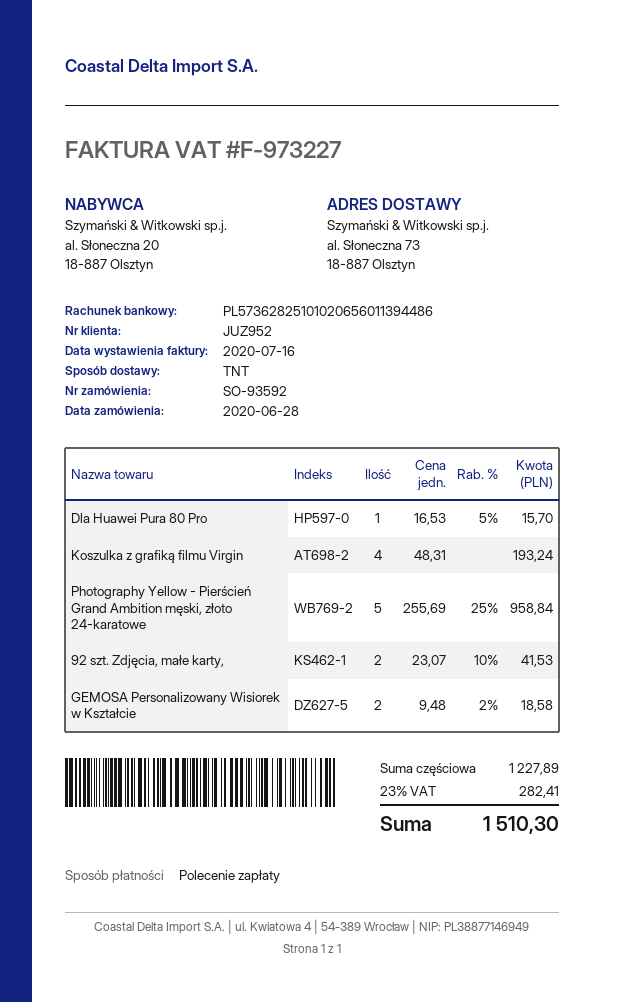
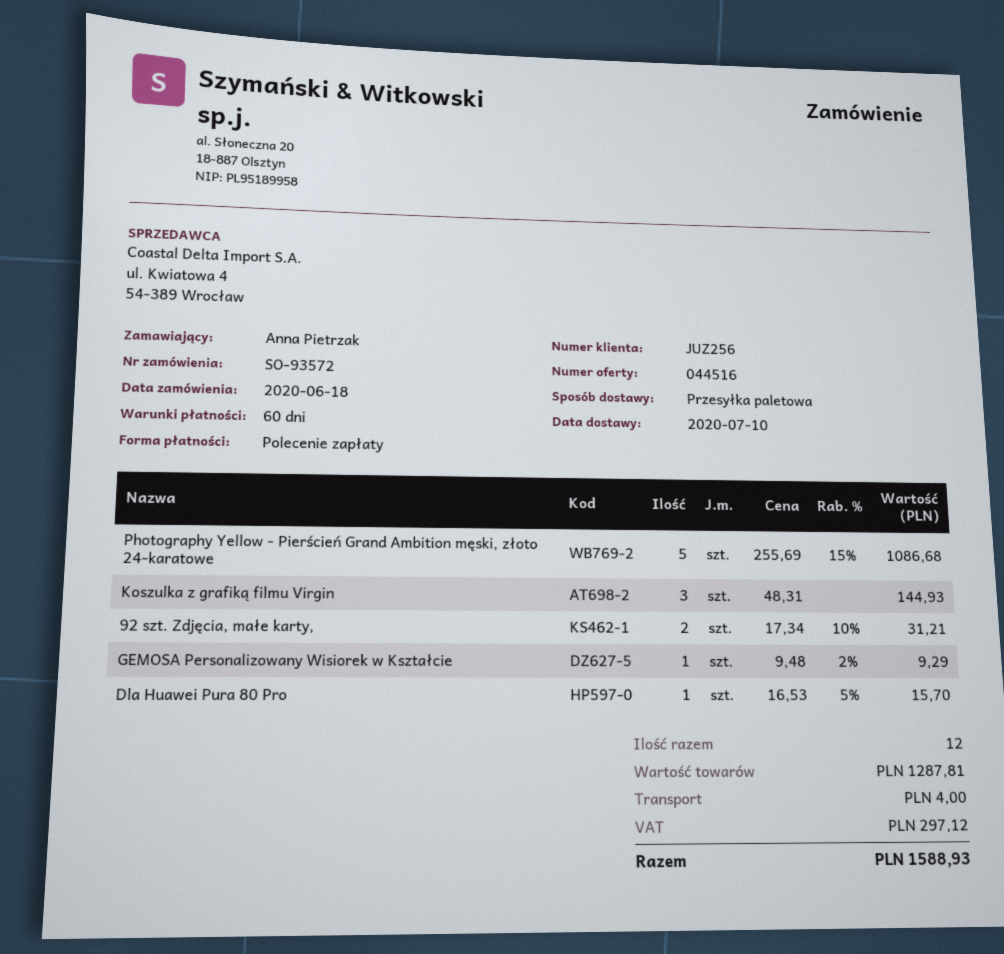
order number: SO-93592 -> SO-93572
order date: 2020-06-28 -> 2020-06-18
customer number: JUZ952 -> JUZ256
shipping method: TNT -> pallet freight
Koszulka z grafiką filmu Virgin: 4 x 48.31 = 193.24 -> 3 x 48.31 = 144.93
Photography Yellow - Pierścień Grand Ambition męski, złoto 24-karatowe: 5 x 255.69 - 25% = 958.84 -> 5 x 255.69 - 15% = 1086.68
92 szt. Zdjęcia, małe karty,: 2 x 23.07 - 10% = 41.53 -> 2 x 17.34 - 10% = 31.21
GEMOSA Personalizowany Wisiorek w Kształcie: 2 x 9.48 - 2% = 18.58 -> 1 x 9.48 - 2% = 9.29
subtotal: 1227.89 -> 1287.81
shipping: none -> 4.00
tax: 282.41 -> 297.12
total: 1510.30 -> 1588.93

